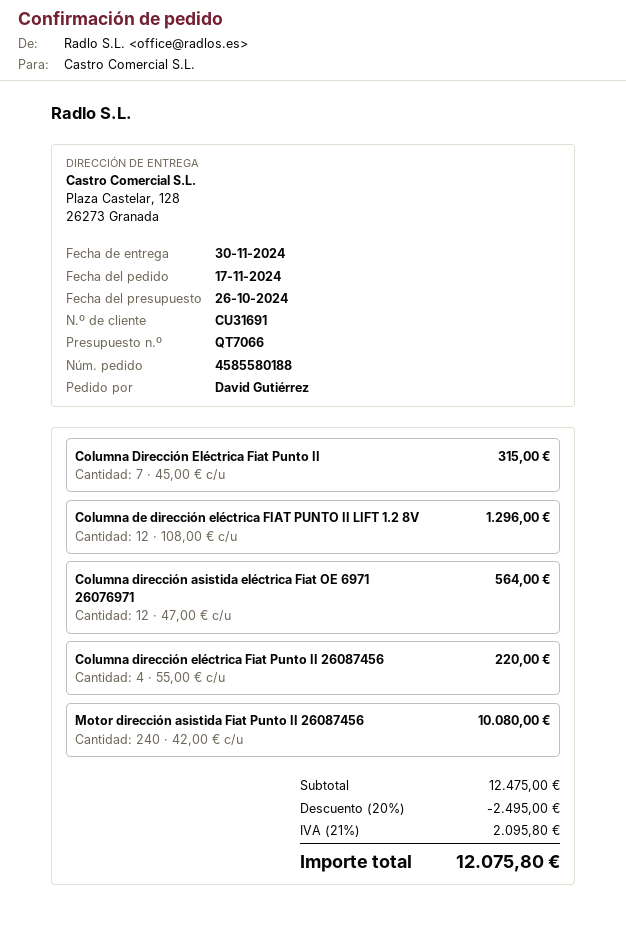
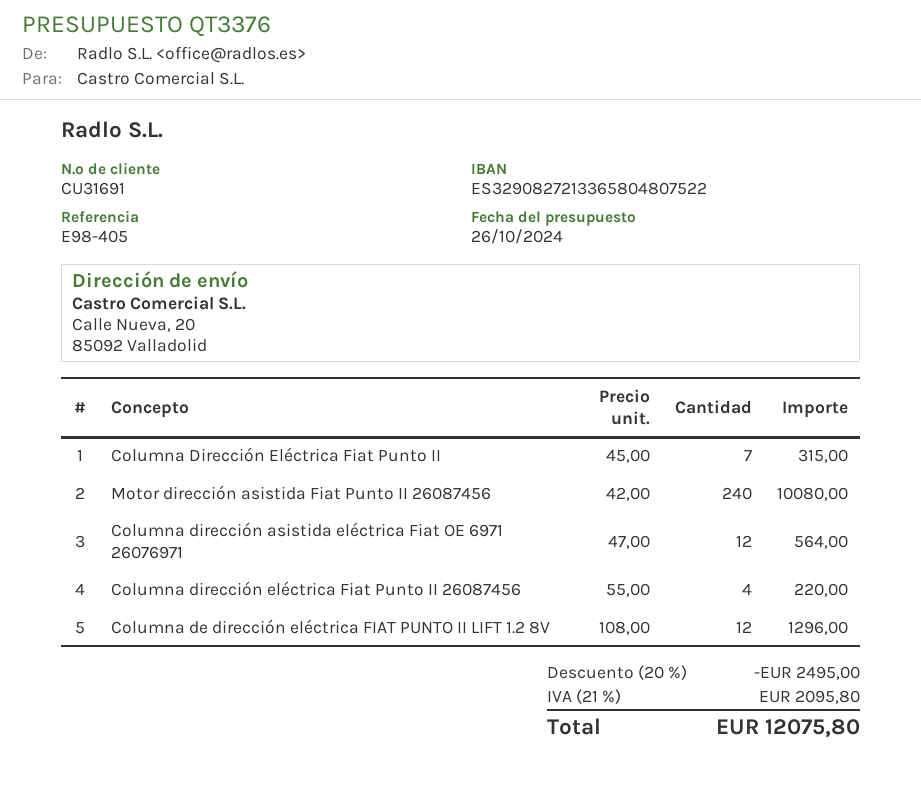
quote number: QT7066 -> QT3376
ship to: Plaza Castelar, 128, 26273 Granada -> Calle Nueva, 20, 85092 Valladolid

